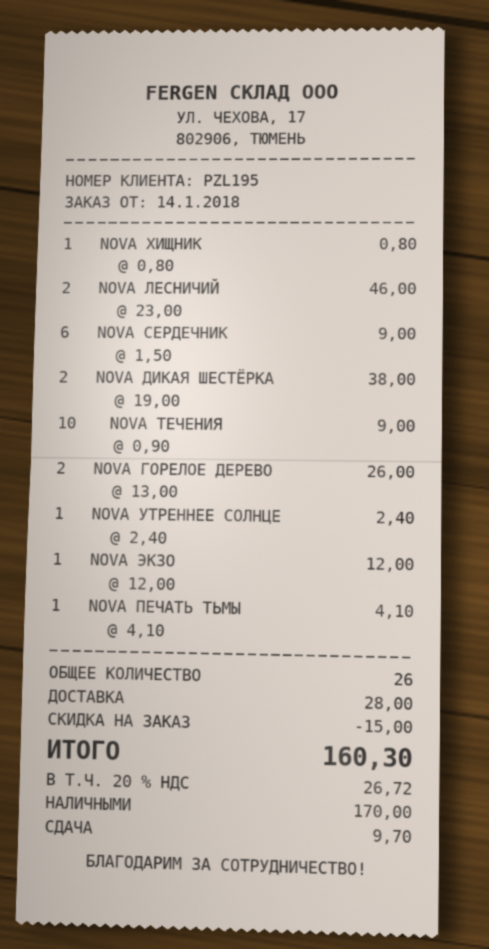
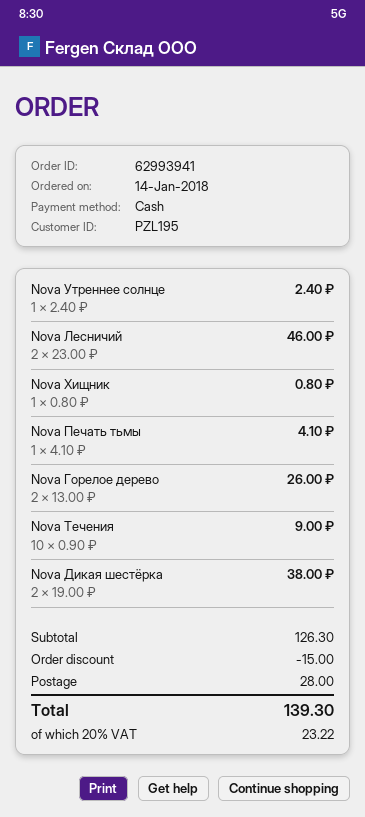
NOVA СЕРДЕЧНИК: 6 x 1.50 = 9.00 -> none
NOVA ЭКЗО: 1 x 12.00 = 12.00 -> none
tax: 20% = 26.72 -> 20% = 23.22
total: 160.30 -> 139.30

